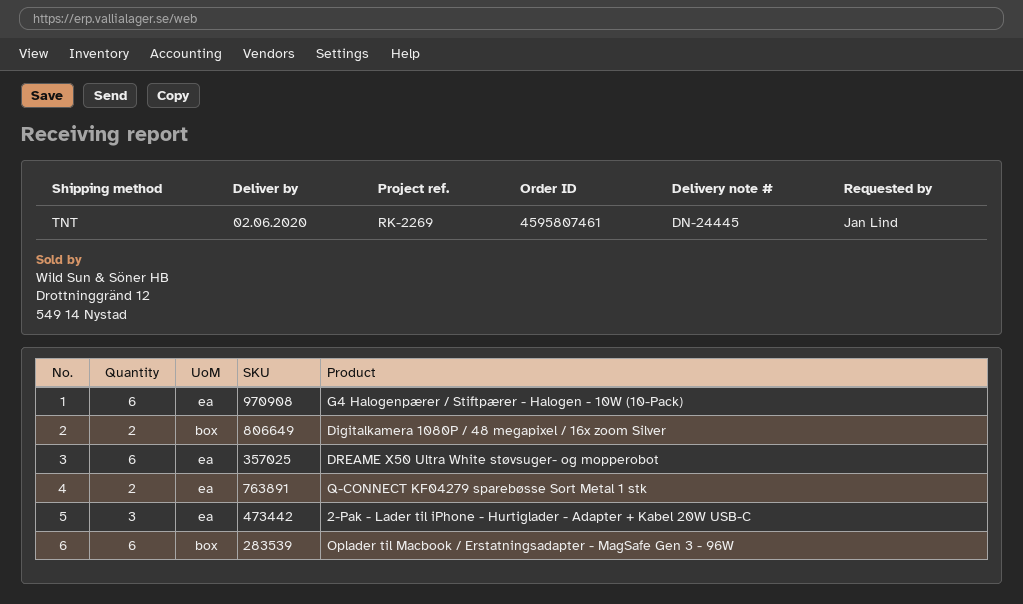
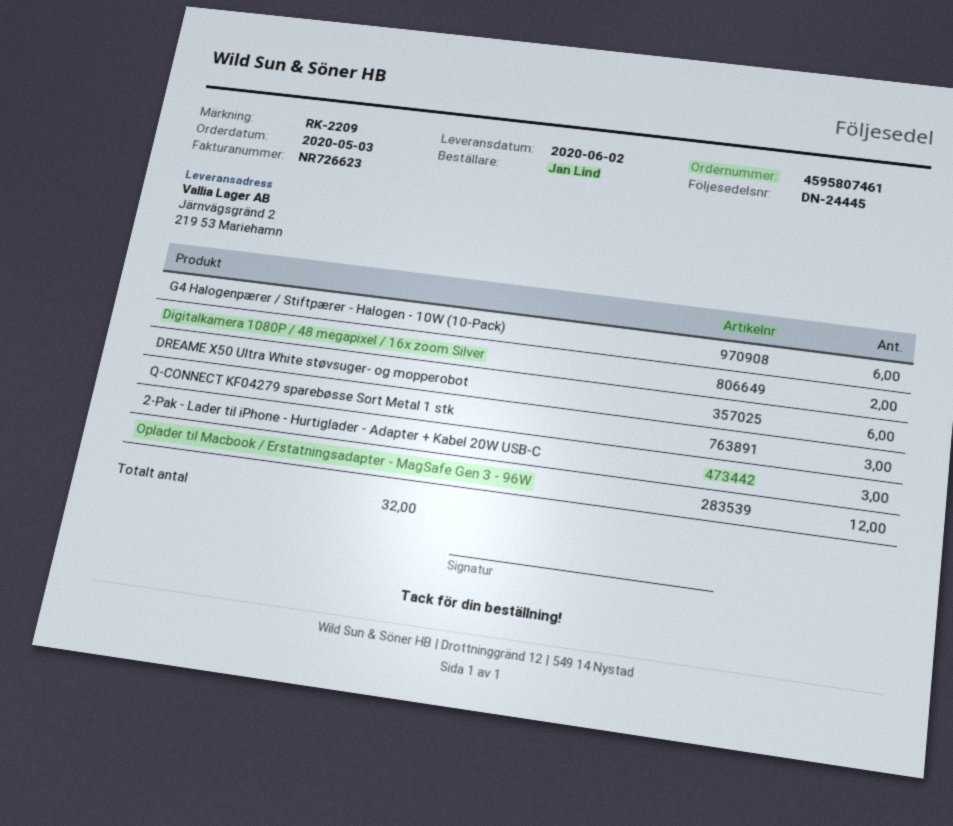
reference: RK-2269 -> RK-2209
Q-CONNECT KF04279 sparebøsse Sort Metal 1 stk: 2 -> 3
Oplader til Macbook / Erstatningsadapter - MagSafe Gen 3 - 96W: 6 -> 12

